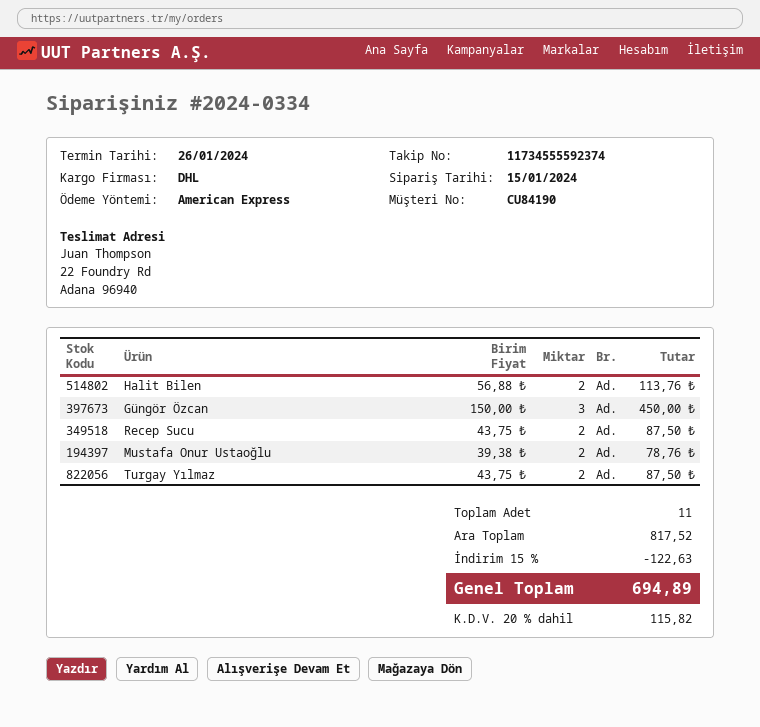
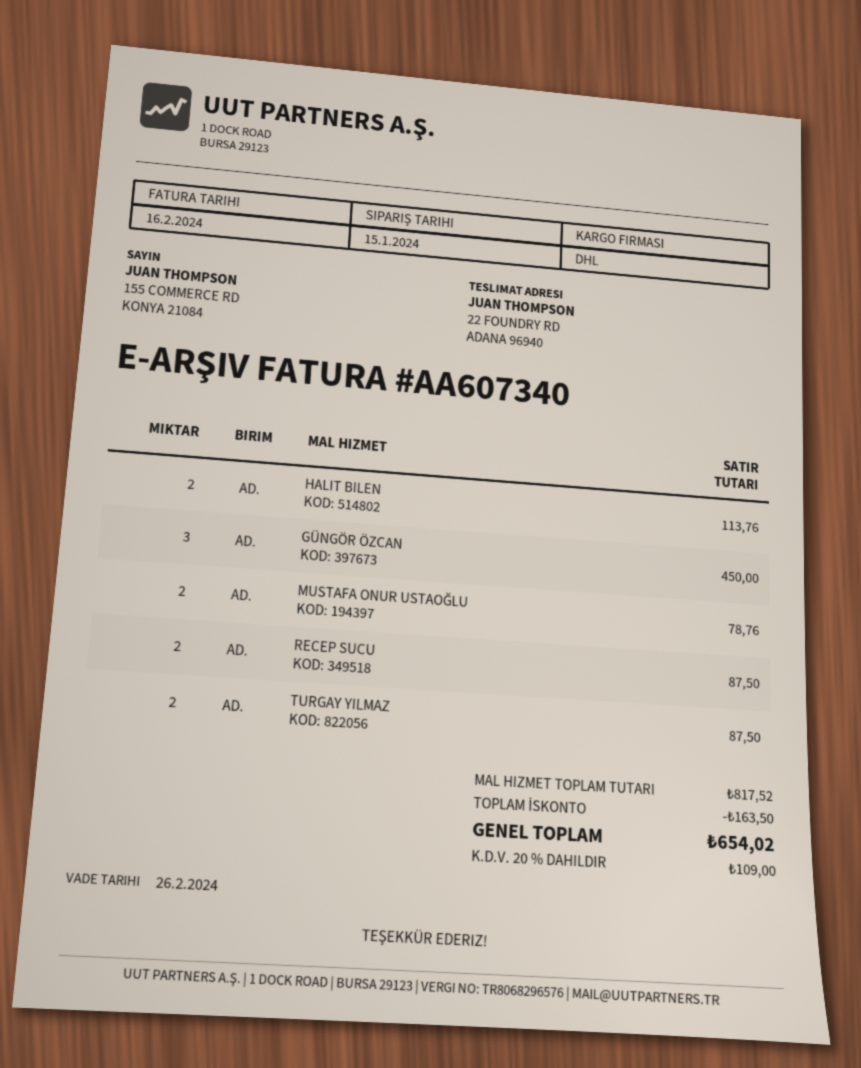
discount: 122.63 -> 163.50
tax: 20% = 115.82 -> 20% = 109.00
total: 694.89 -> 654.02

